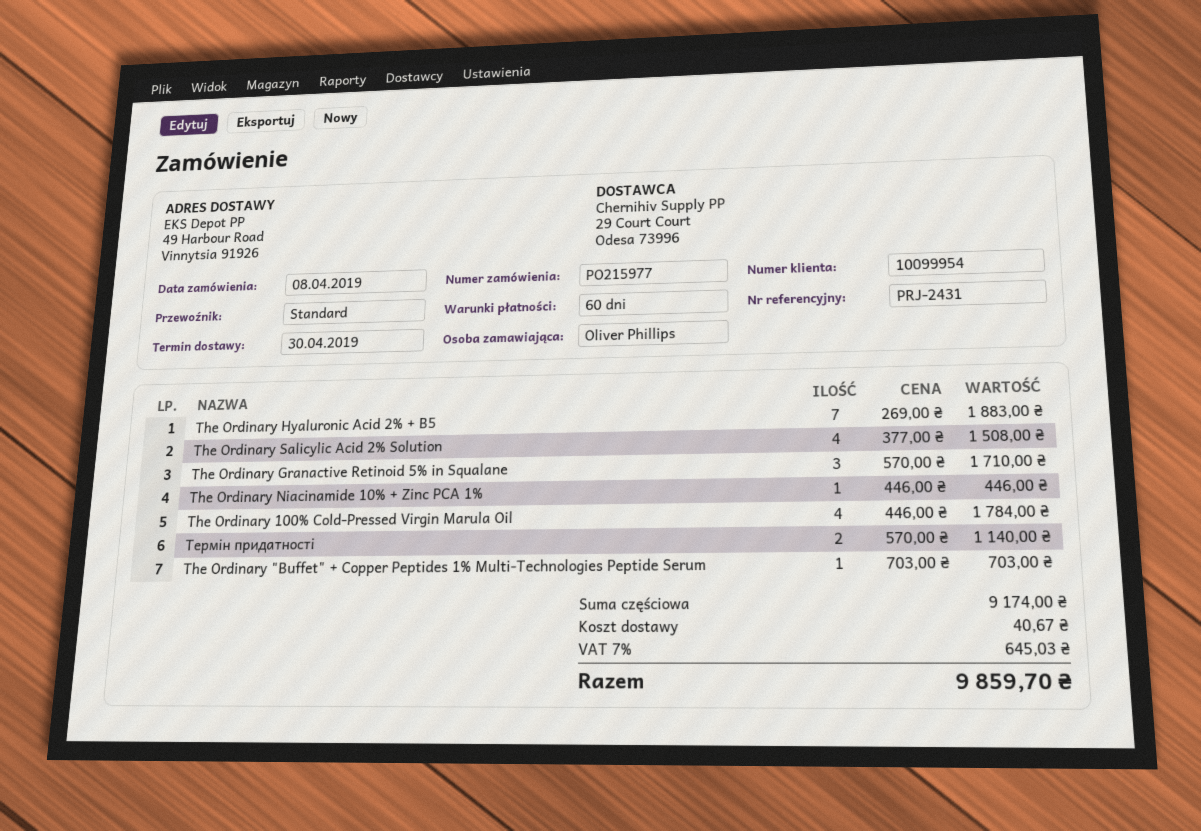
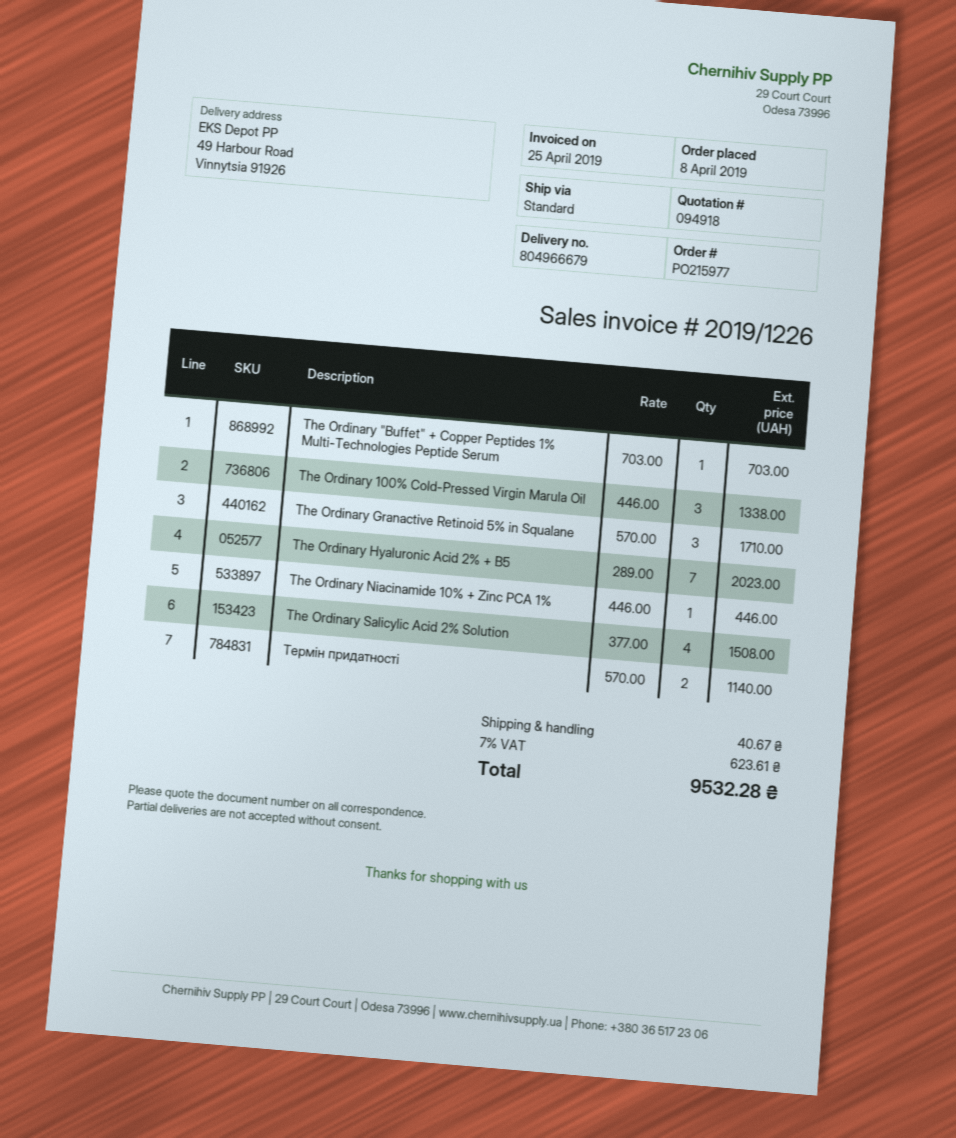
The Ordinary Hyaluronic Acid 2% + B5: 7 x 269.00 = 1883.00 -> 7 x 289.00 = 2023.00
The Ordinary 100% Cold-Pressed Virgin Marula Oil: 4 x 446.00 = 1784.00 -> 3 x 446.00 = 1338.00
tax: 7% = 645.03 -> 7% = 623.61
total: 9859.70 -> 9532.28

